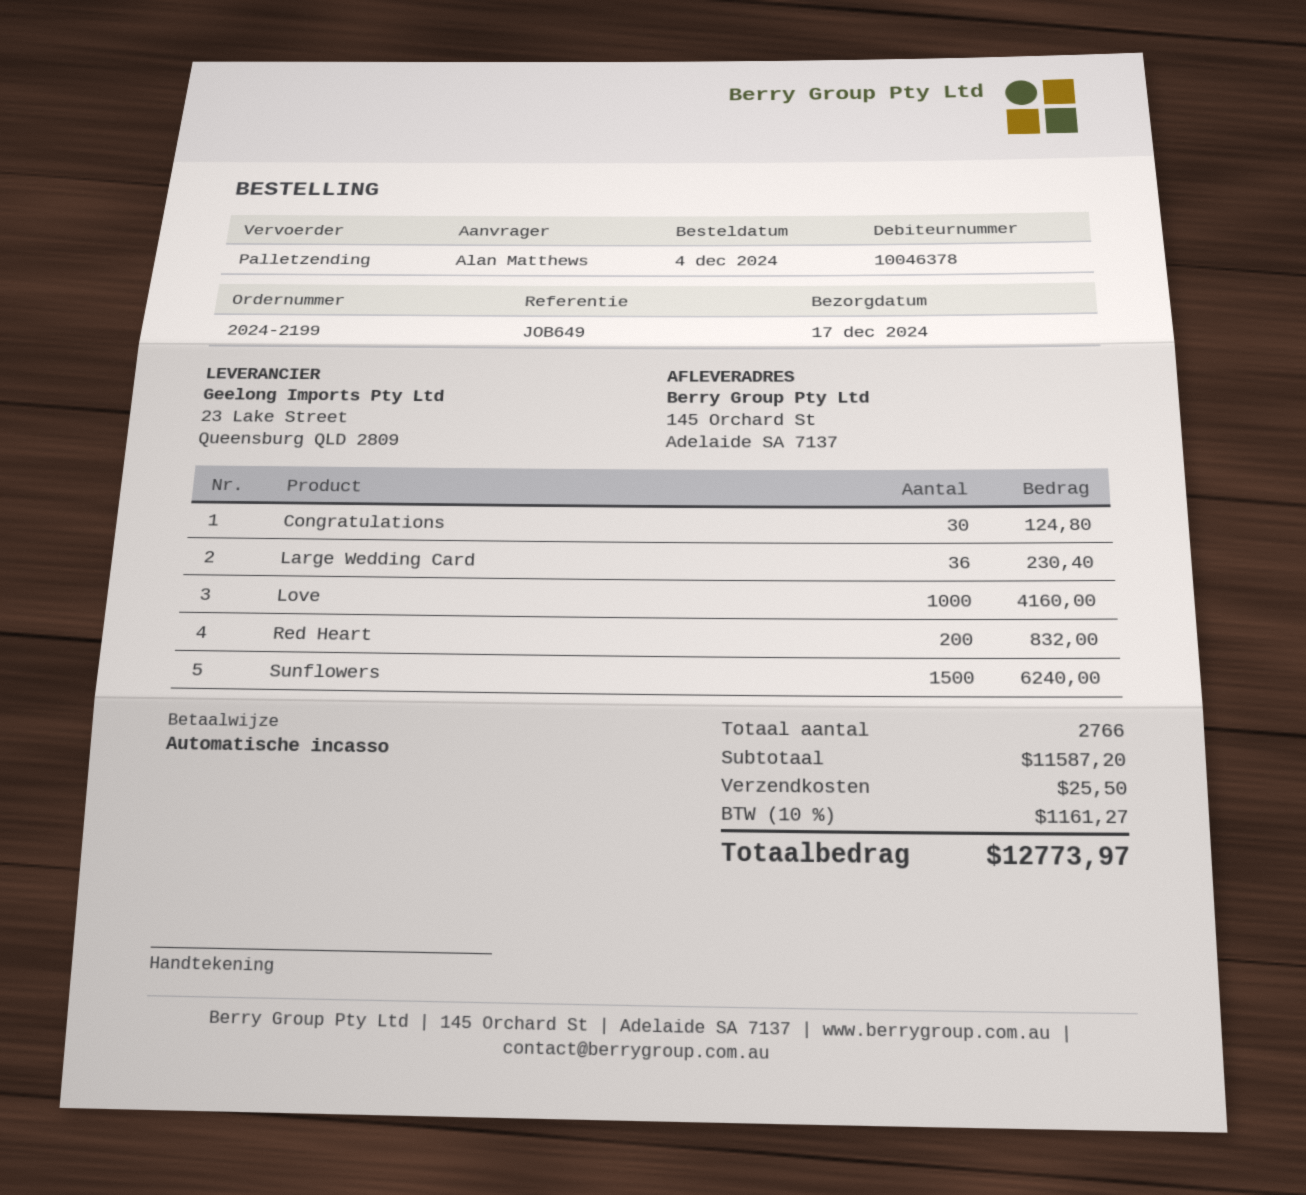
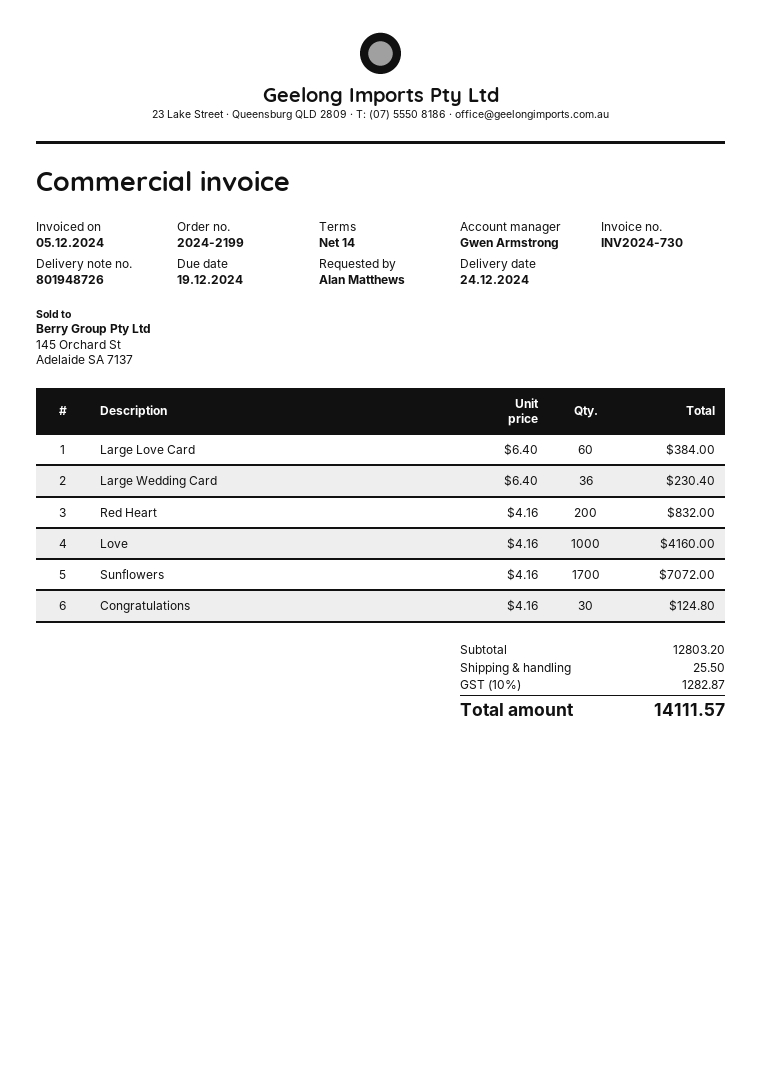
delivery date: 2024-12-17 -> 2024-12-24
Sunflowers: 1500 for 6240.00 -> 1700 for 7072.00
Large Love Card: none -> 60 for 384.00
subtotal: 11587.20 -> 12803.20
tax: 10% = 1161.27 -> 10% = 1282.87
total: 12773.97 -> 14111.57

